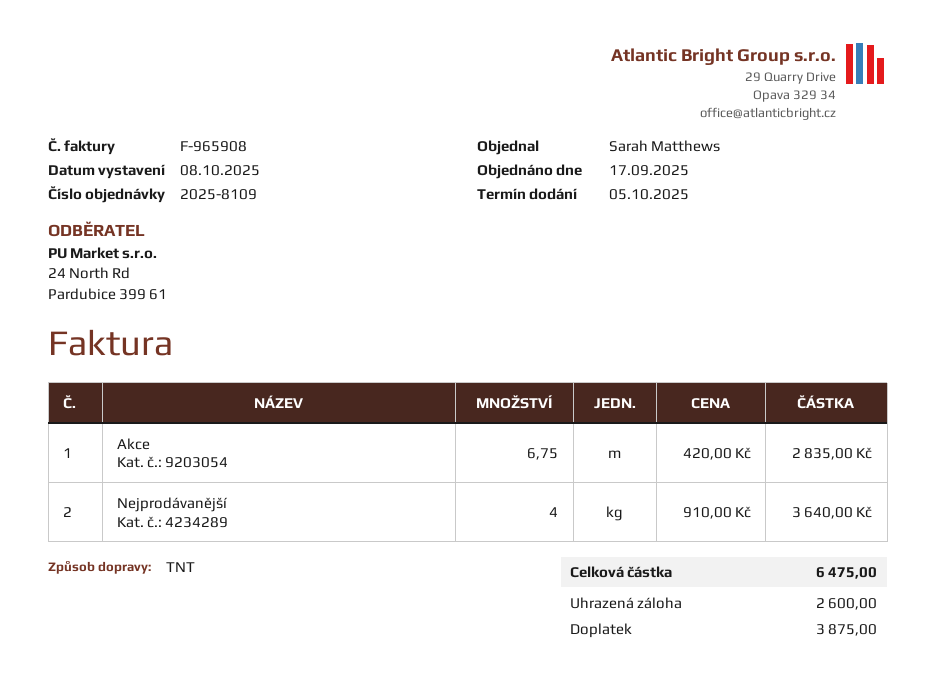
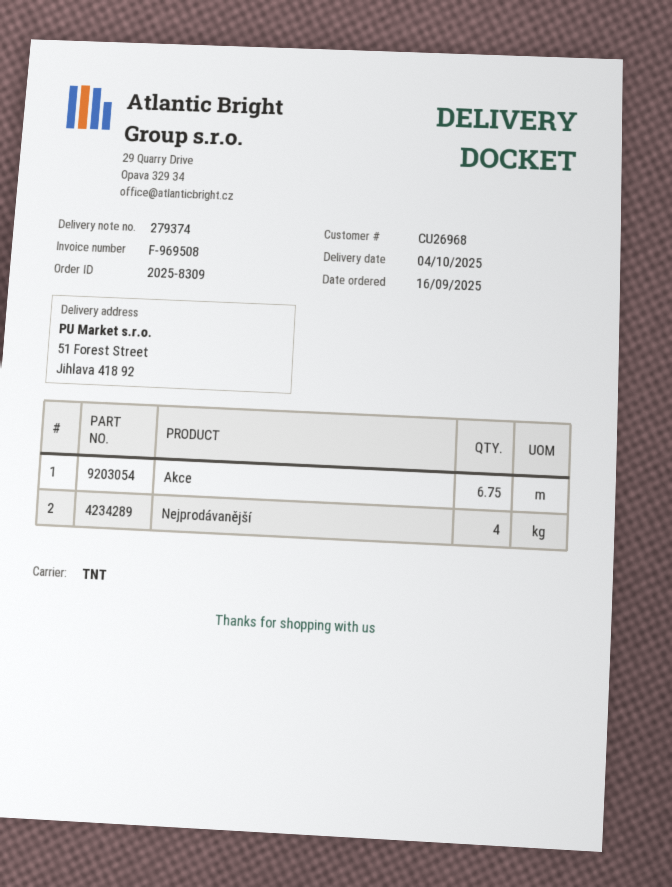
order number: 2025-8109 -> 2025-8309
order date: 2025-09-17 -> 2025-09-16
delivery date: 2025-10-05 -> 2025-10-04
invoice number: F-965908 -> F-969508

